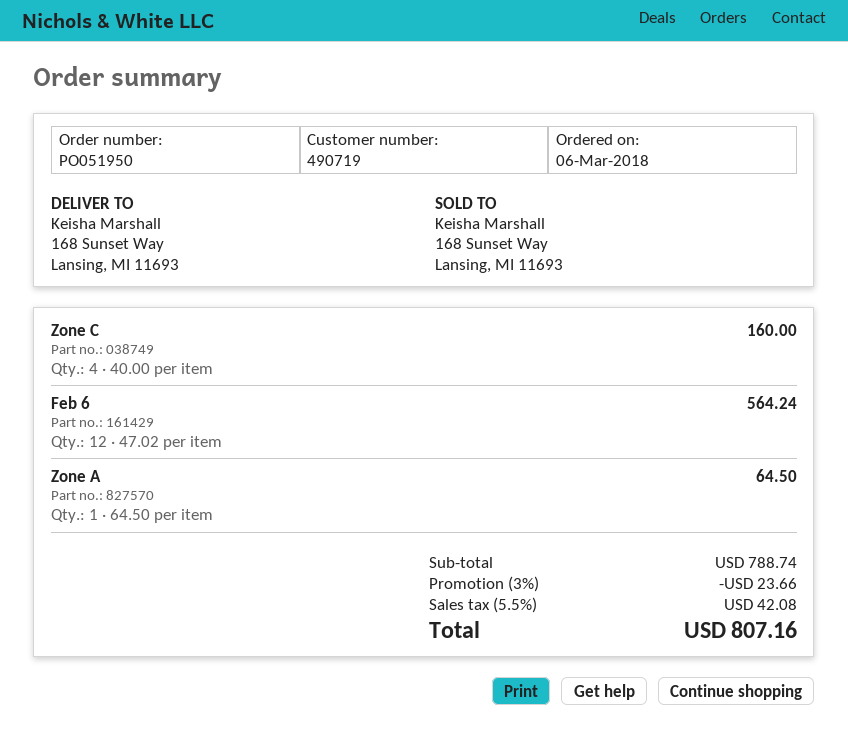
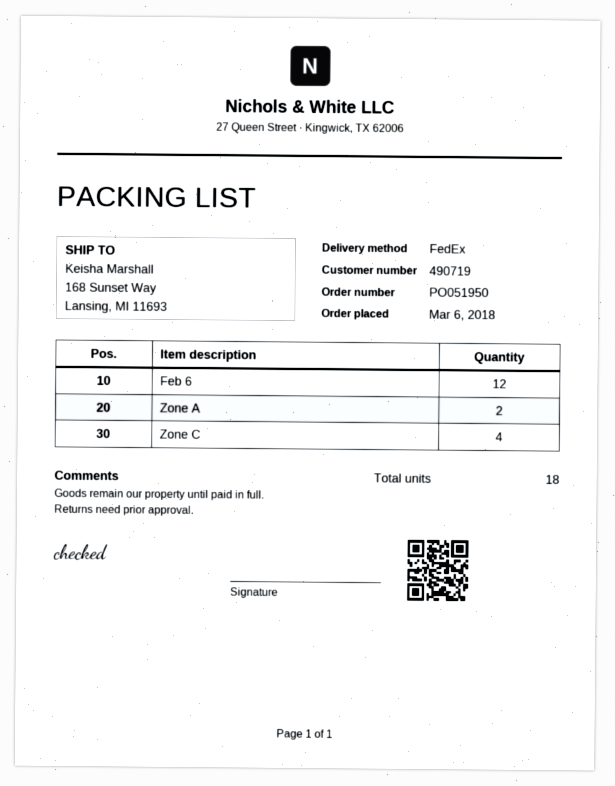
Zone A: 1 -> 2

